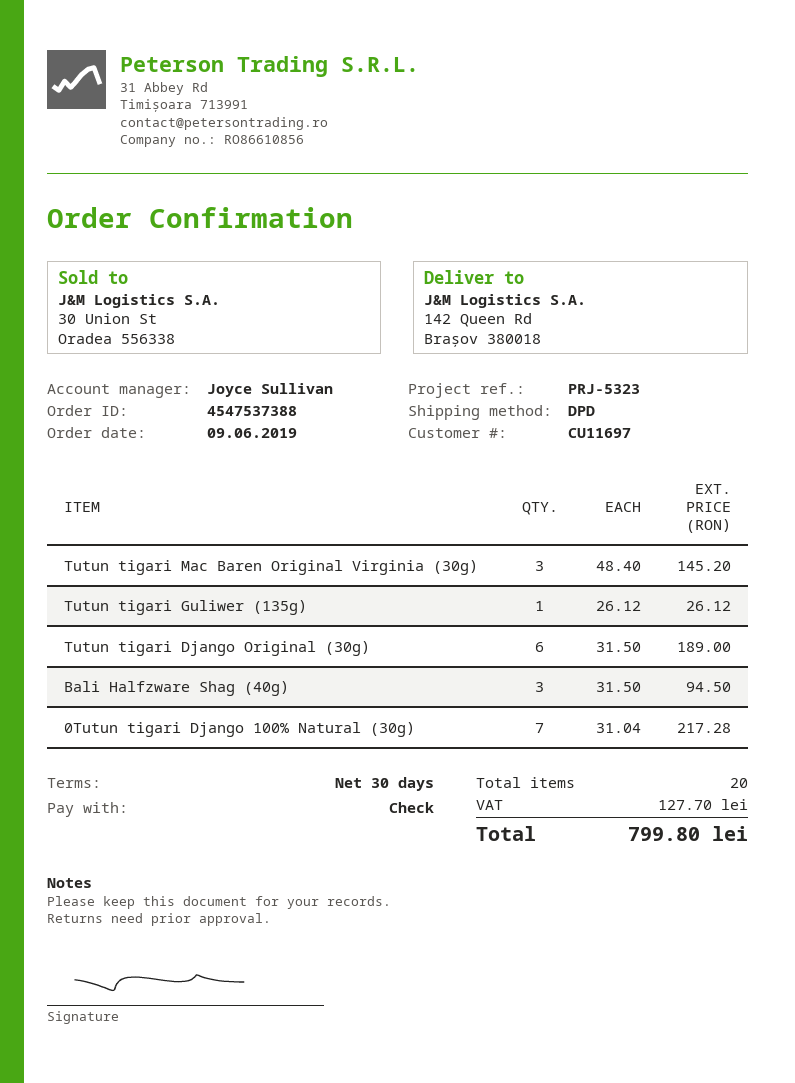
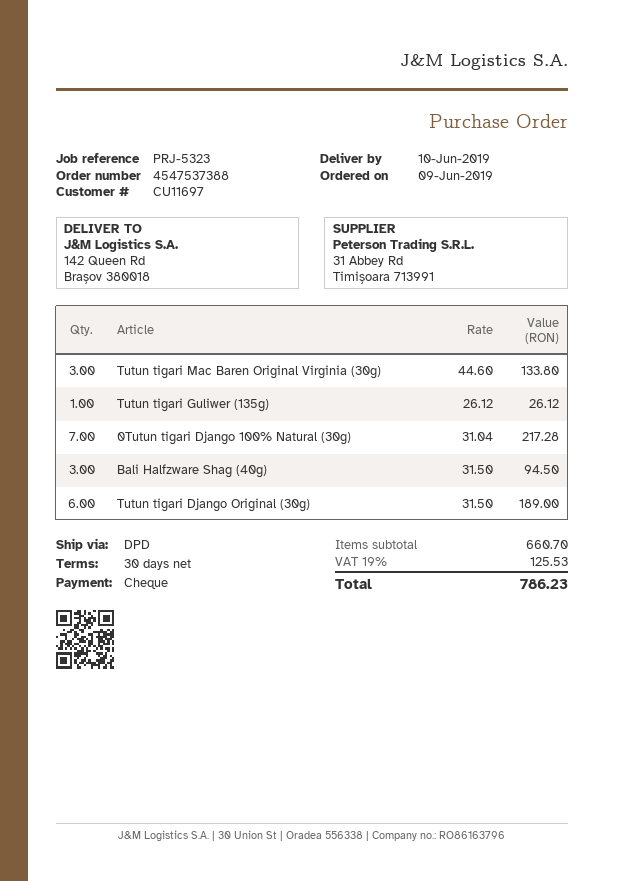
Tutun tigari Mac Baren Original Virginia (30g): 3 x 48.40 = 145.20 -> 3 x 44.60 = 133.80
tax: 127.70 -> 125.53
total: 799.80 -> 786.23

